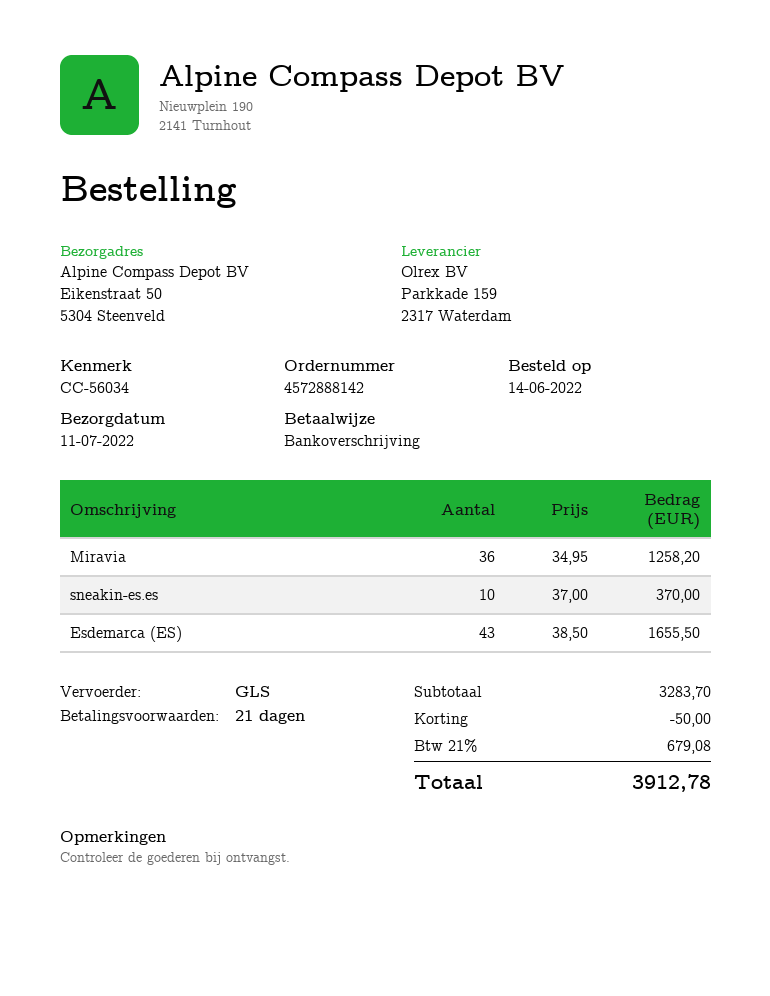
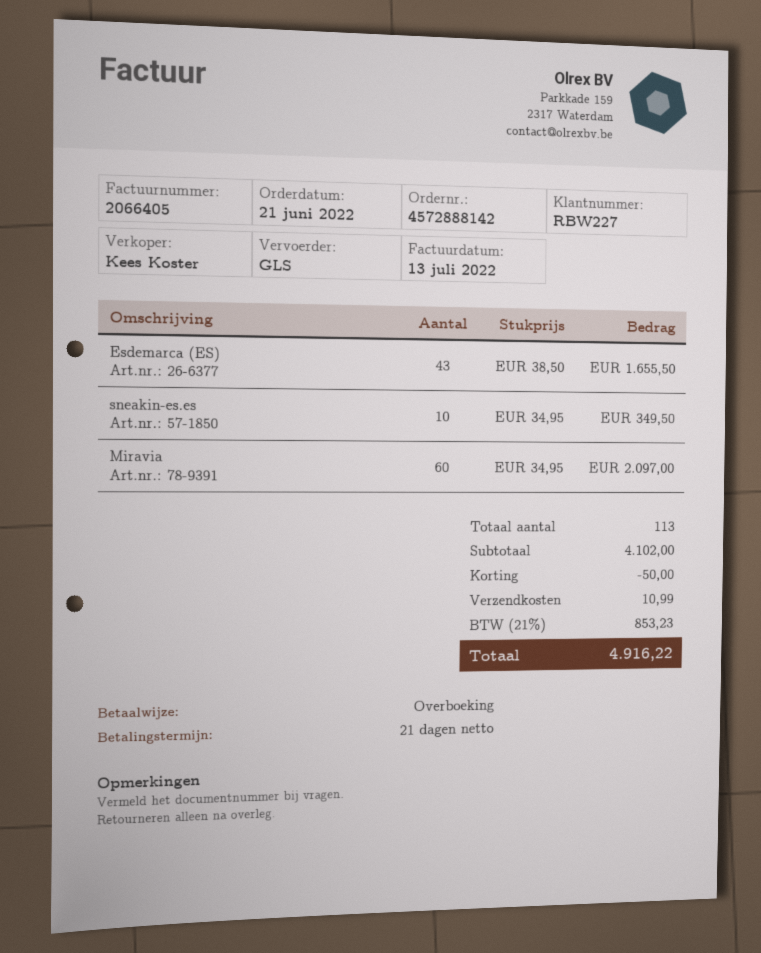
order date: 2022-06-14 -> 2022-06-21
Miravia: 36 x 34.95 = 1258.20 -> 60 x 34.95 = 2097.00
sneakin-es.es: 10 x 37.00 = 370.00 -> 10 x 34.95 = 349.50
subtotal: 3283.70 -> 4102.00
shipping: none -> 10.99
tax: 21% = 679.08 -> 21% = 853.23
total: 3912.78 -> 4916.22

